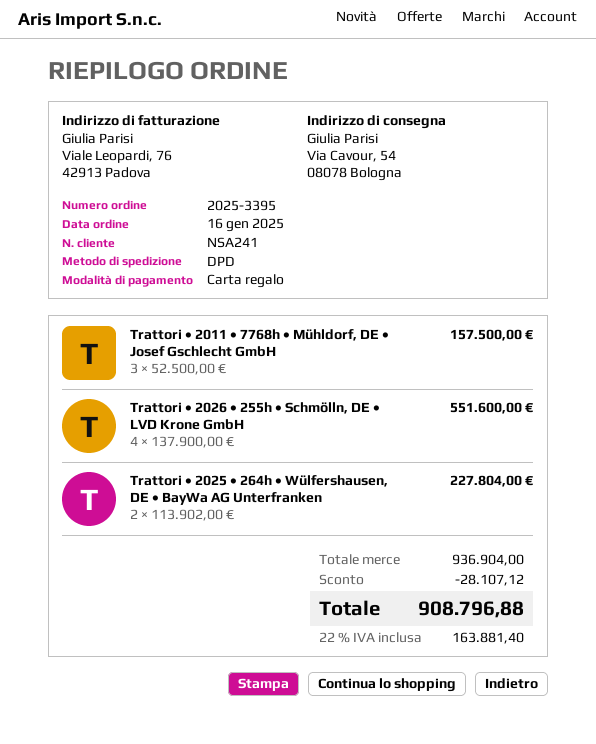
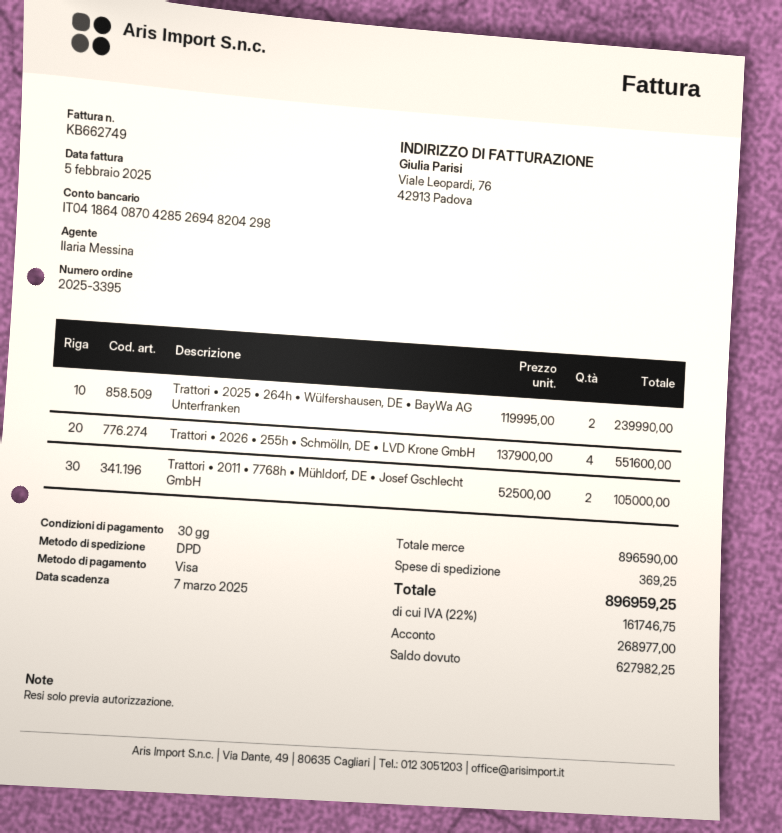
payment method: gift card -> Visa
Trattori • 2011 • 7768h • Mühldorf, DE • Josef Gschlecht GmbH: 3 x 52500.00 = 157500.00 -> 2 x 52500.00 = 105000.00
Trattori • 2025 • 264h • Wülfershausen, DE • BayWa AG Unterfranken: 2 x 113902.00 = 227804.00 -> 2 x 119995.00 = 239990.00
subtotal: 936904.00 -> 896590.00
discount: 28107.12 -> none
shipping: none -> 369.25
tax: 22% = 163881.40 -> 22% = 161746.75
total: 908796.88 -> 896959.25

